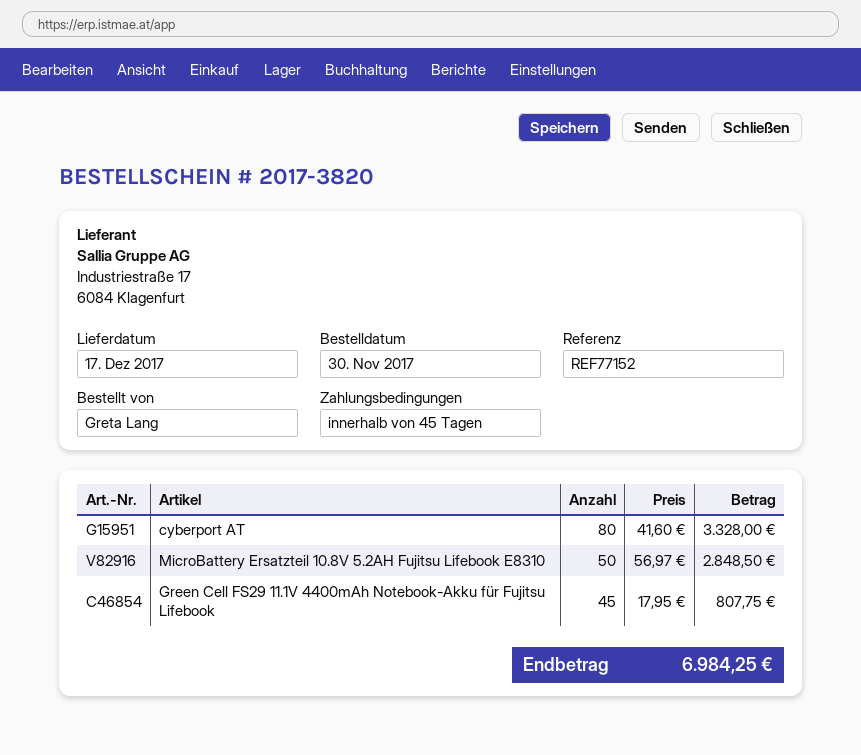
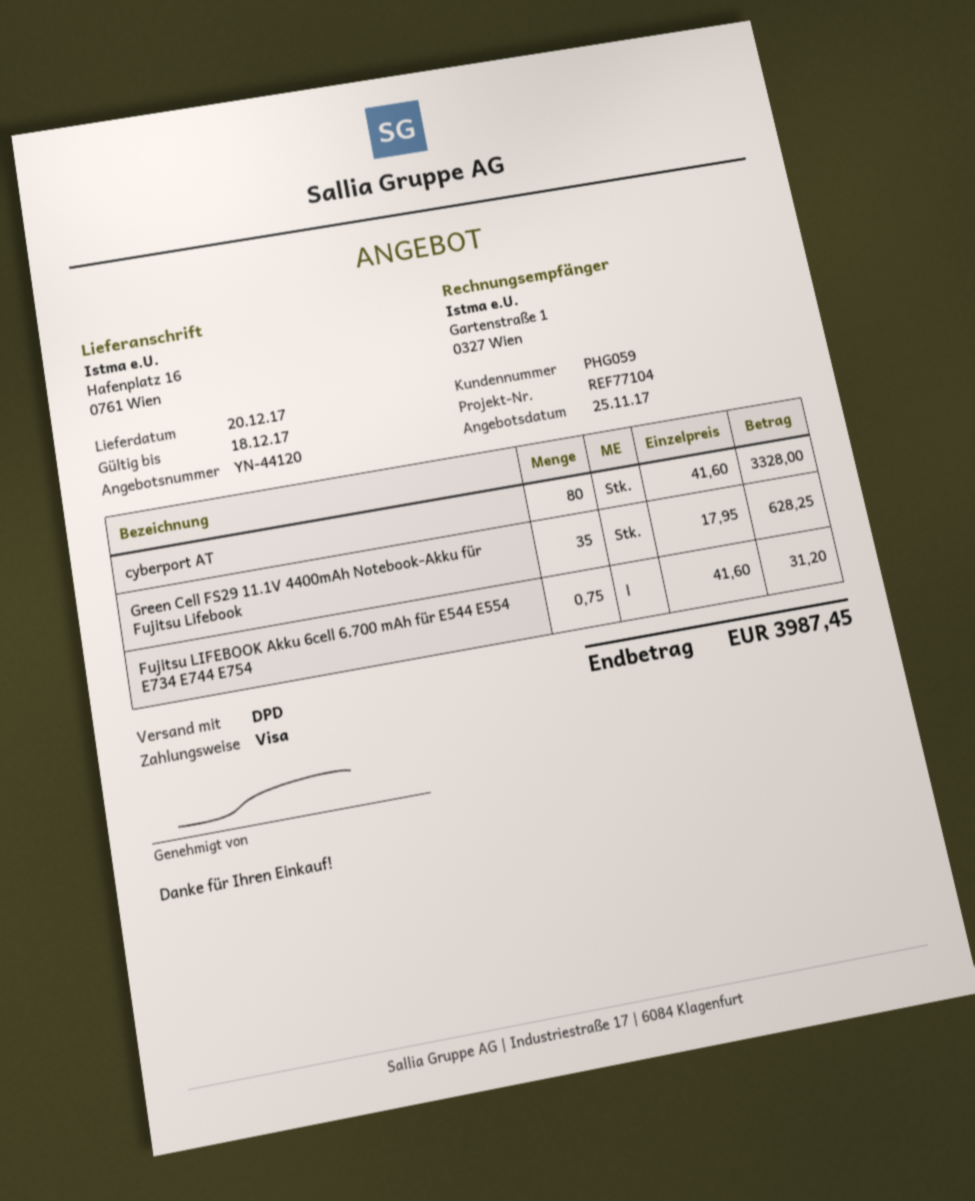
delivery date: 2017-12-17 -> 2017-12-20
reference: REF77152 -> REF77104
MicroBattery Ersatzteil 10.8V 5.2AH Fujitsu Lifebook E8310: 50 x 56.97 = 2848.50 -> none
Green Cell FS29 11.1V 4400mAh Notebook-Akku für Fujitsu Lifebook: 45 x 17.95 = 807.75 -> 35 x 17.95 = 628.25
Fujitsu LIFEBOOK Akku 6cell 6.700 mAh für E544 E554 E734 E744 E754: none -> 0.75 x 41.60 = 31.20
total: 6984.25 -> 3987.45

